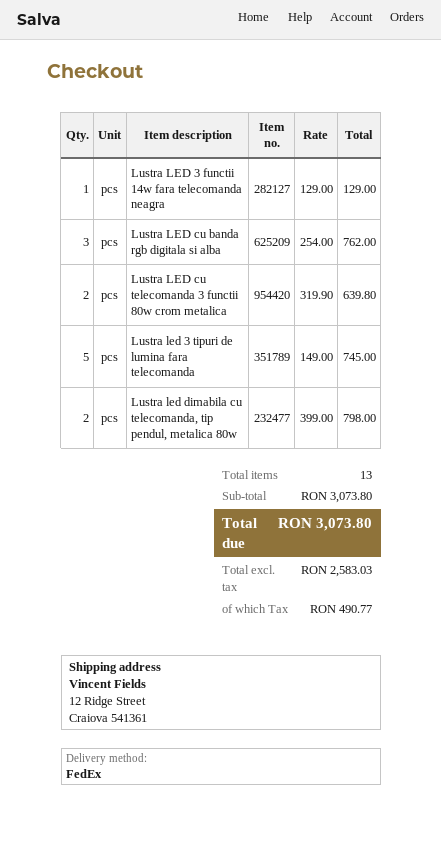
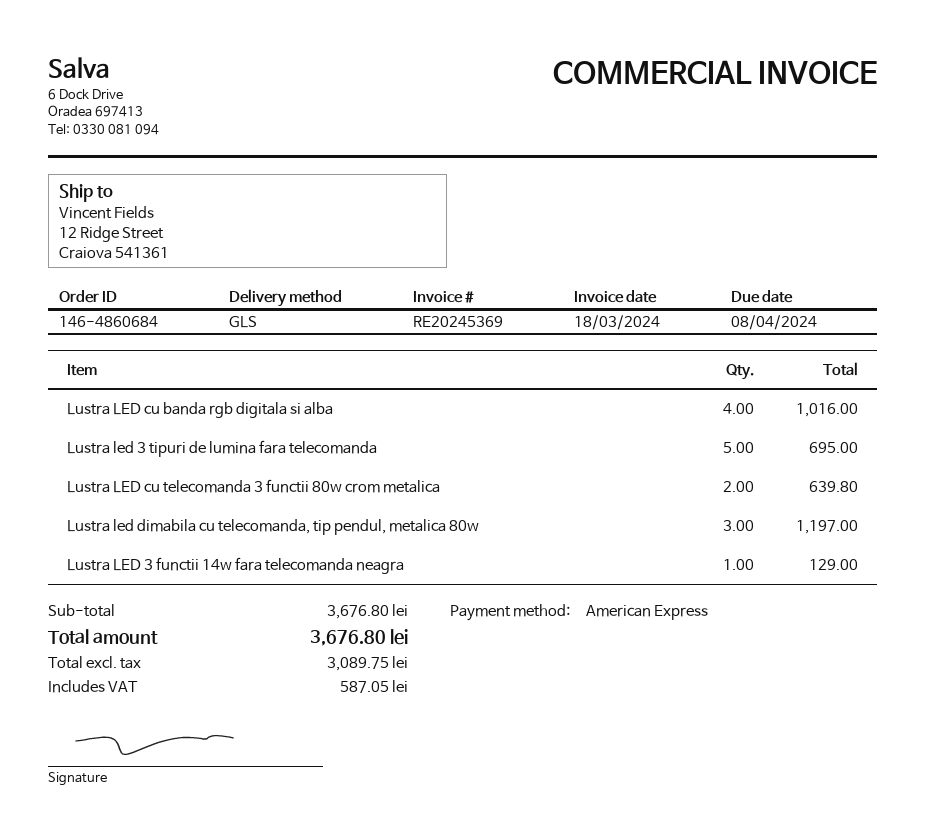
shipping method: FedEx -> GLS
Lustra LED cu banda rgb digitala si alba: 3 for 762.00 -> 4 for 1016.00
Lustra led 3 tipuri de lumina fara telecomanda: 5 for 745.00 -> 5 for 695.00
Lustra led dimabila cu telecomanda, tip pendul, metalica 80w: 2 for 798.00 -> 3 for 1197.00
subtotal: 3073.80 -> 3676.80
net: 2583.03 -> 3089.75
tax: 490.77 -> 587.05
total: 3073.80 -> 3676.80

